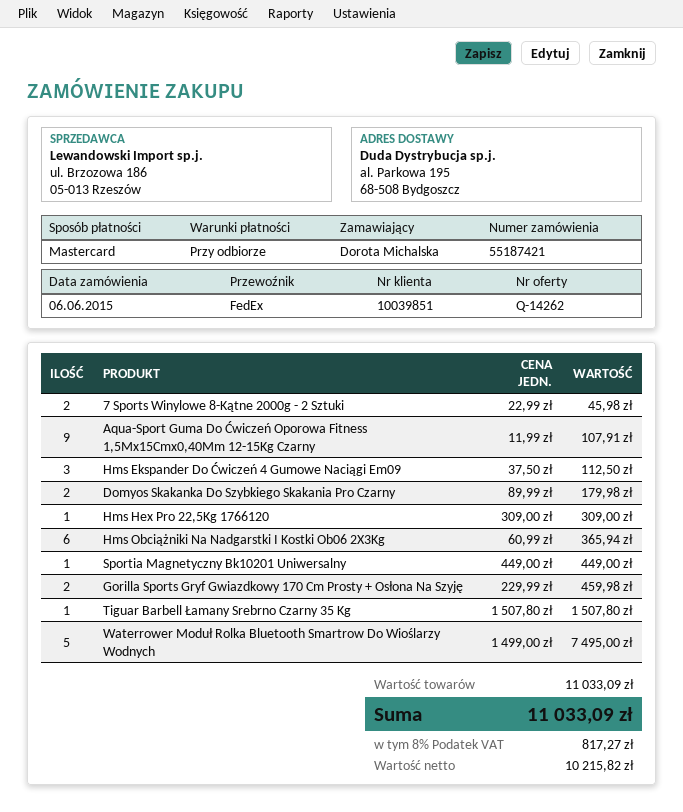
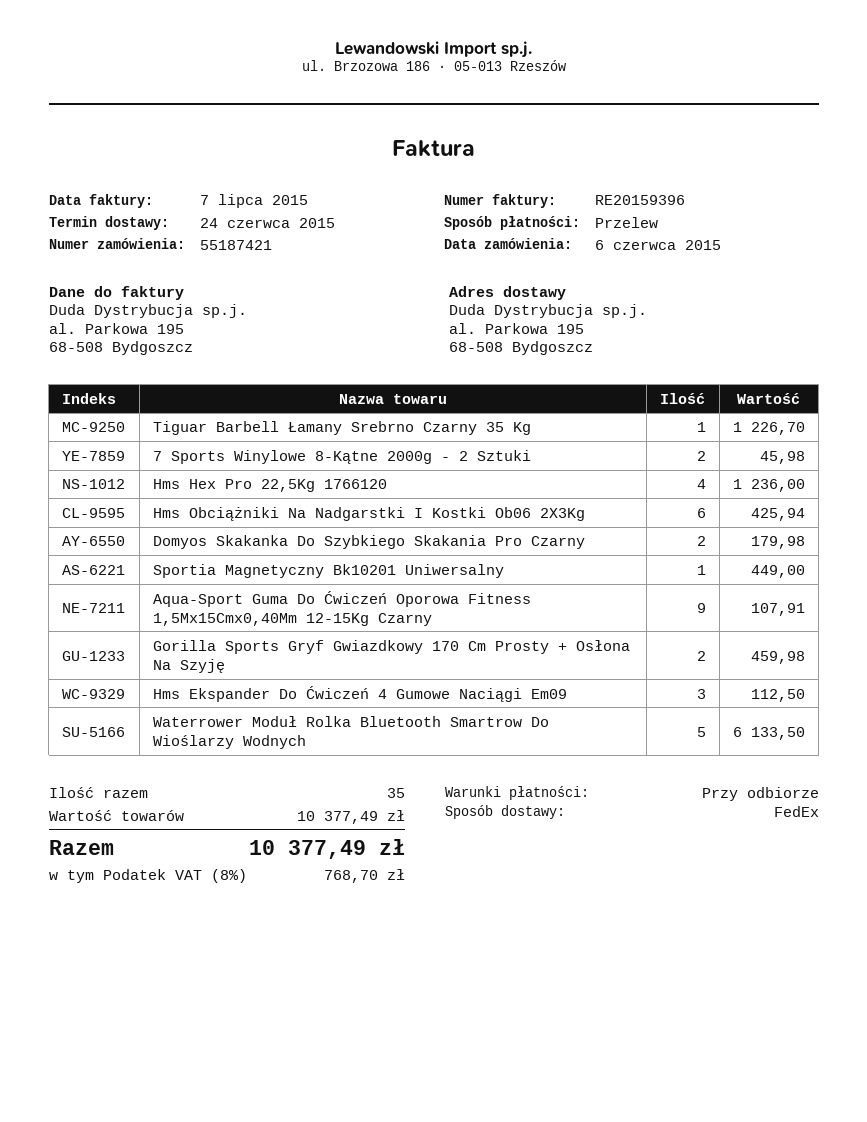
payment method: Mastercard -> bank transfer
Hms Hex Pro 22,5Kg 1766120: 1 for 309.00 -> 4 for 1236.00
Hms Obciążniki Na Nadgarstki I Kostki Ob06 2X3Kg: 6 for 365.94 -> 6 for 425.94
Tiguar Barbell Łamany Srebrno Czarny 35 Kg: 1 for 1507.80 -> 1 for 1226.70
Waterrower Moduł Rolka Bluetooth Smartrow Do Wioślarzy Wodnych: 5 for 7495.00 -> 5 for 6133.50
subtotal: 11033.09 -> 10377.49
tax: 8% = 817.27 -> 8% = 768.70
total: 11033.09 -> 10377.49

